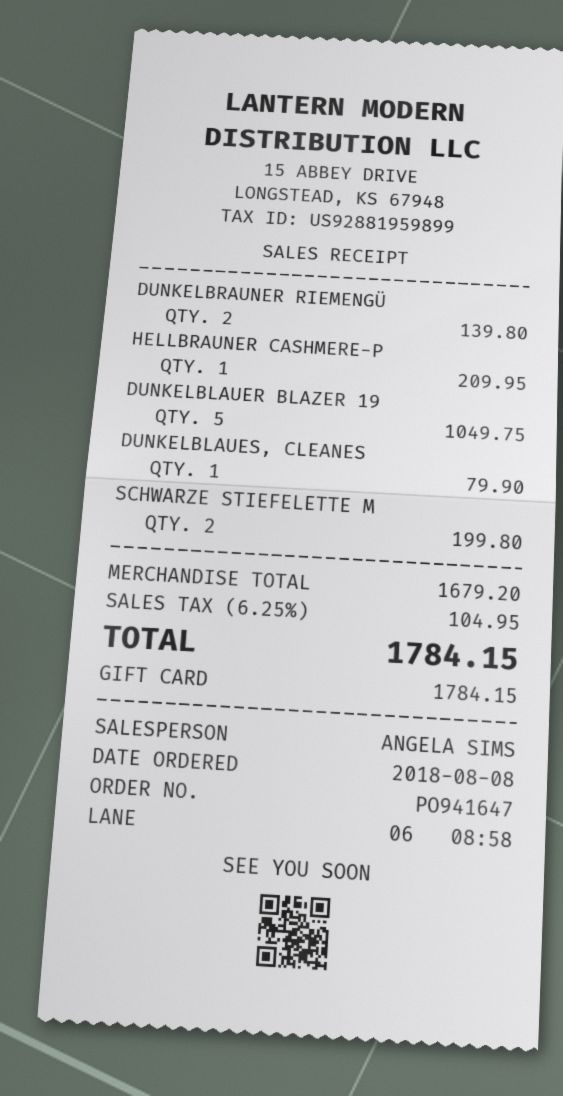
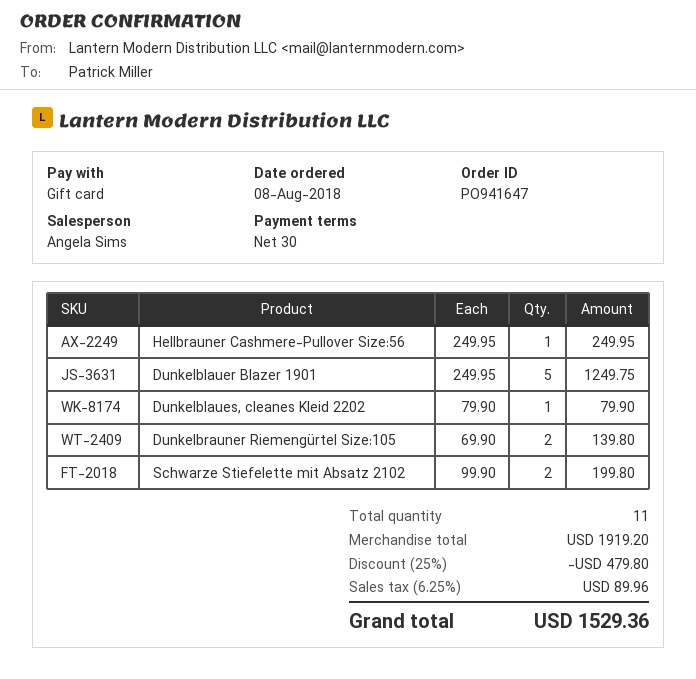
HELLBRAUNER CASHMERE-P: 1 for 209.95 -> 1 for 249.95
DUNKELBLAUER BLAZER 19: 5 for 1049.75 -> 5 for 1249.75
subtotal: 1679.20 -> 1919.20
discount: none -> 25% = 479.80
tax: 6.25% = 104.95 -> 6.25% = 89.96
total: 1784.15 -> 1529.36

